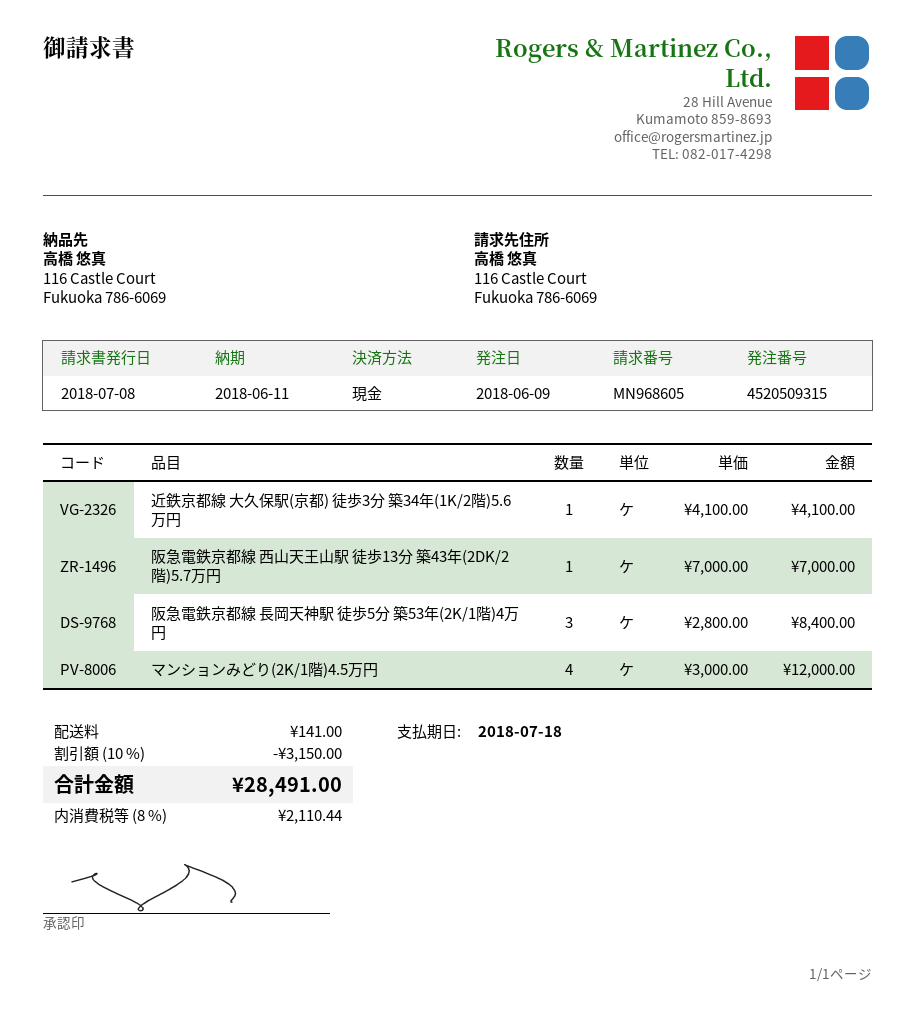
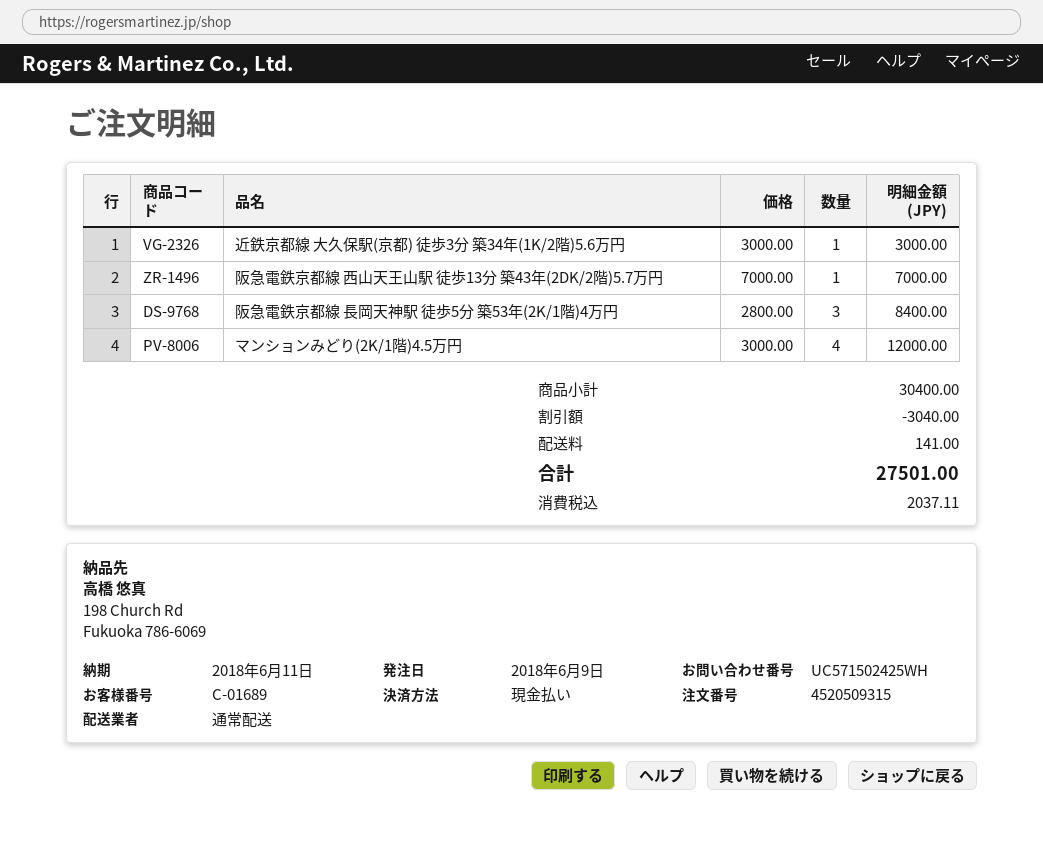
ship to: 116 Castle Court, Fukuoka 786-6069 -> 198 Church Rd, Fukuoka 786-6069
近鉄京都線 大久保駅(京都) 徒歩3分 築34年(1K/2階)5.6万円: 1 x 4100.00 = 4100.00 -> 1 x 3000.00 = 3000.00
discount: 3150.00 -> 3040.00
tax: 2110.44 -> 2037.11
total: 28491.00 -> 27501.00

